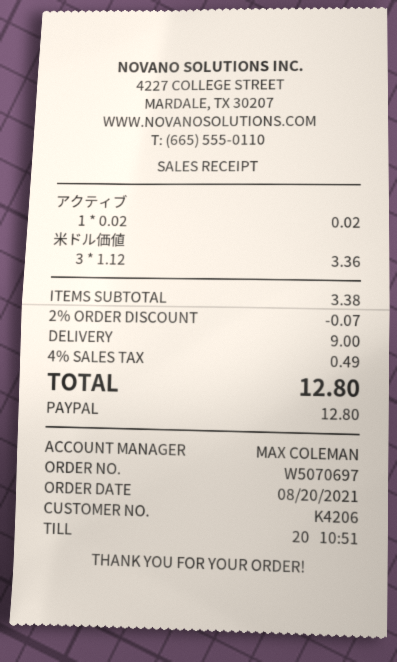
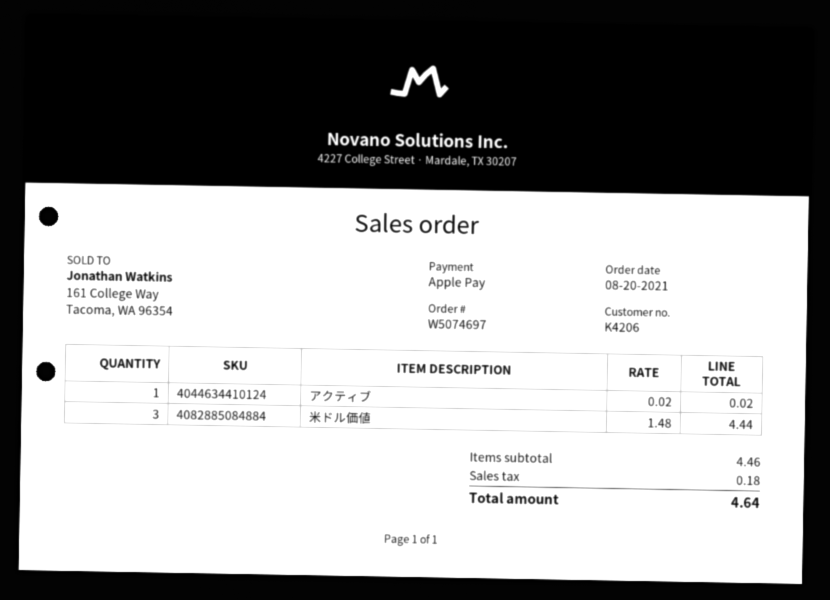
order number: W5070697 -> W5074697
payment method: PayPal -> Apple Pay
米ドル価値: 3 x 1.12 = 3.36 -> 3 x 1.48 = 4.44
subtotal: 3.38 -> 4.46
discount: 2% = 0.07 -> none
shipping: 9.00 -> none
tax: 0.49 -> 0.18
total: 12.80 -> 4.64

